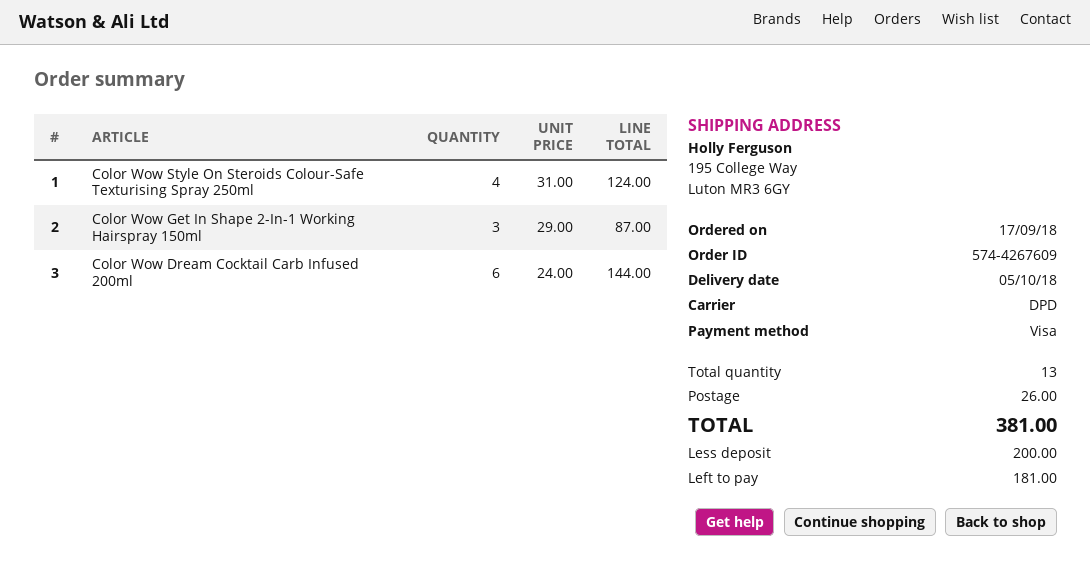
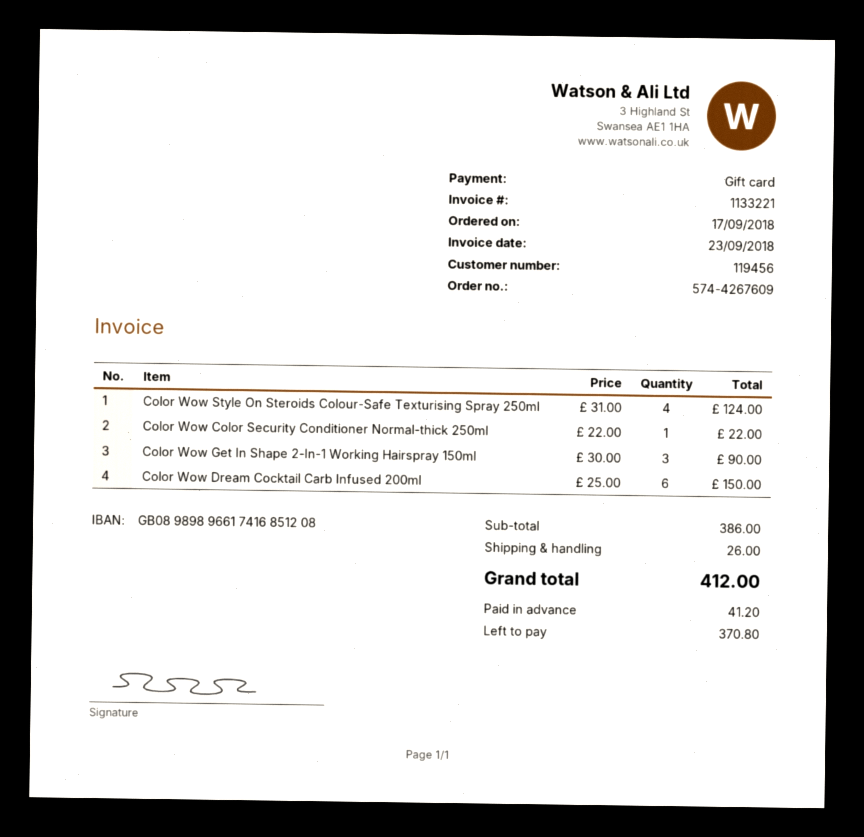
payment method: Visa -> gift card
Color Wow Get In Shape 2-In-1 Working Hairspray 150ml: 3 x 29.00 = 87.00 -> 3 x 30.00 = 90.00
Color Wow Dream Cocktail Carb Infused 200ml: 6 x 24.00 = 144.00 -> 6 x 25.00 = 150.00
Color Wow Color Security Conditioner Normal-thick 250ml: none -> 1 x 22.00 = 22.00
total: 381.00 -> 412.00
deposit: 200.00 -> 41.20
balance: 181.00 -> 370.80

